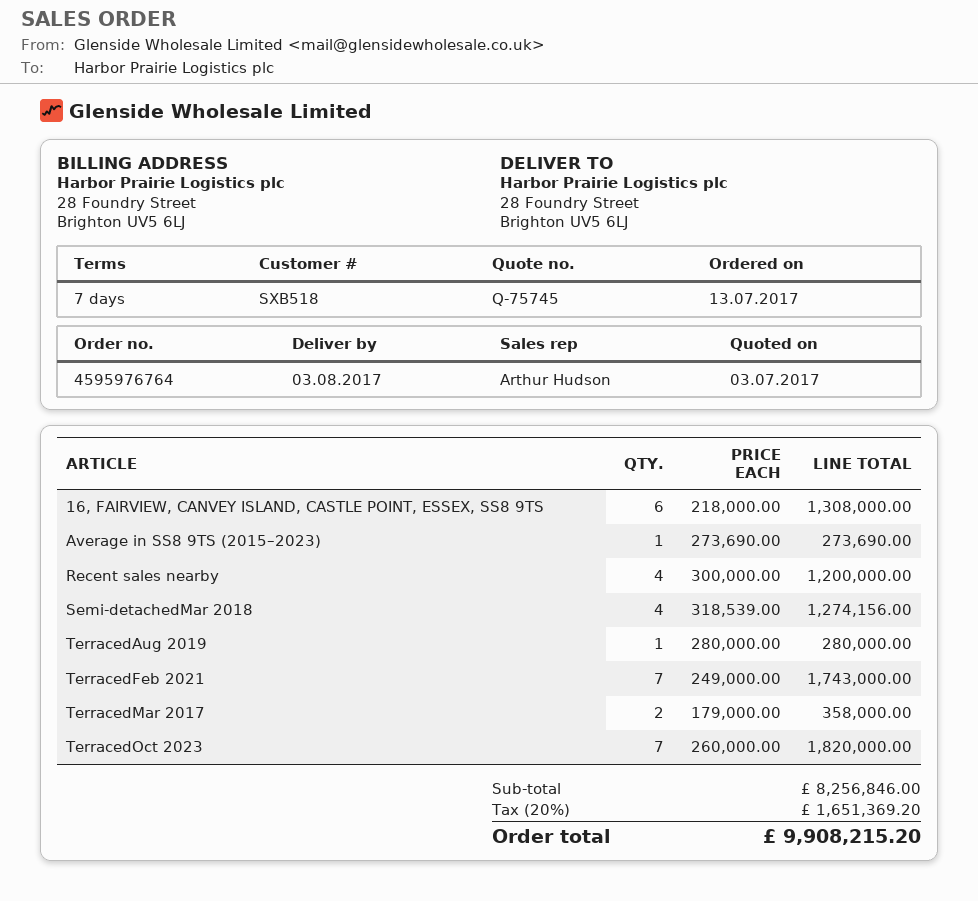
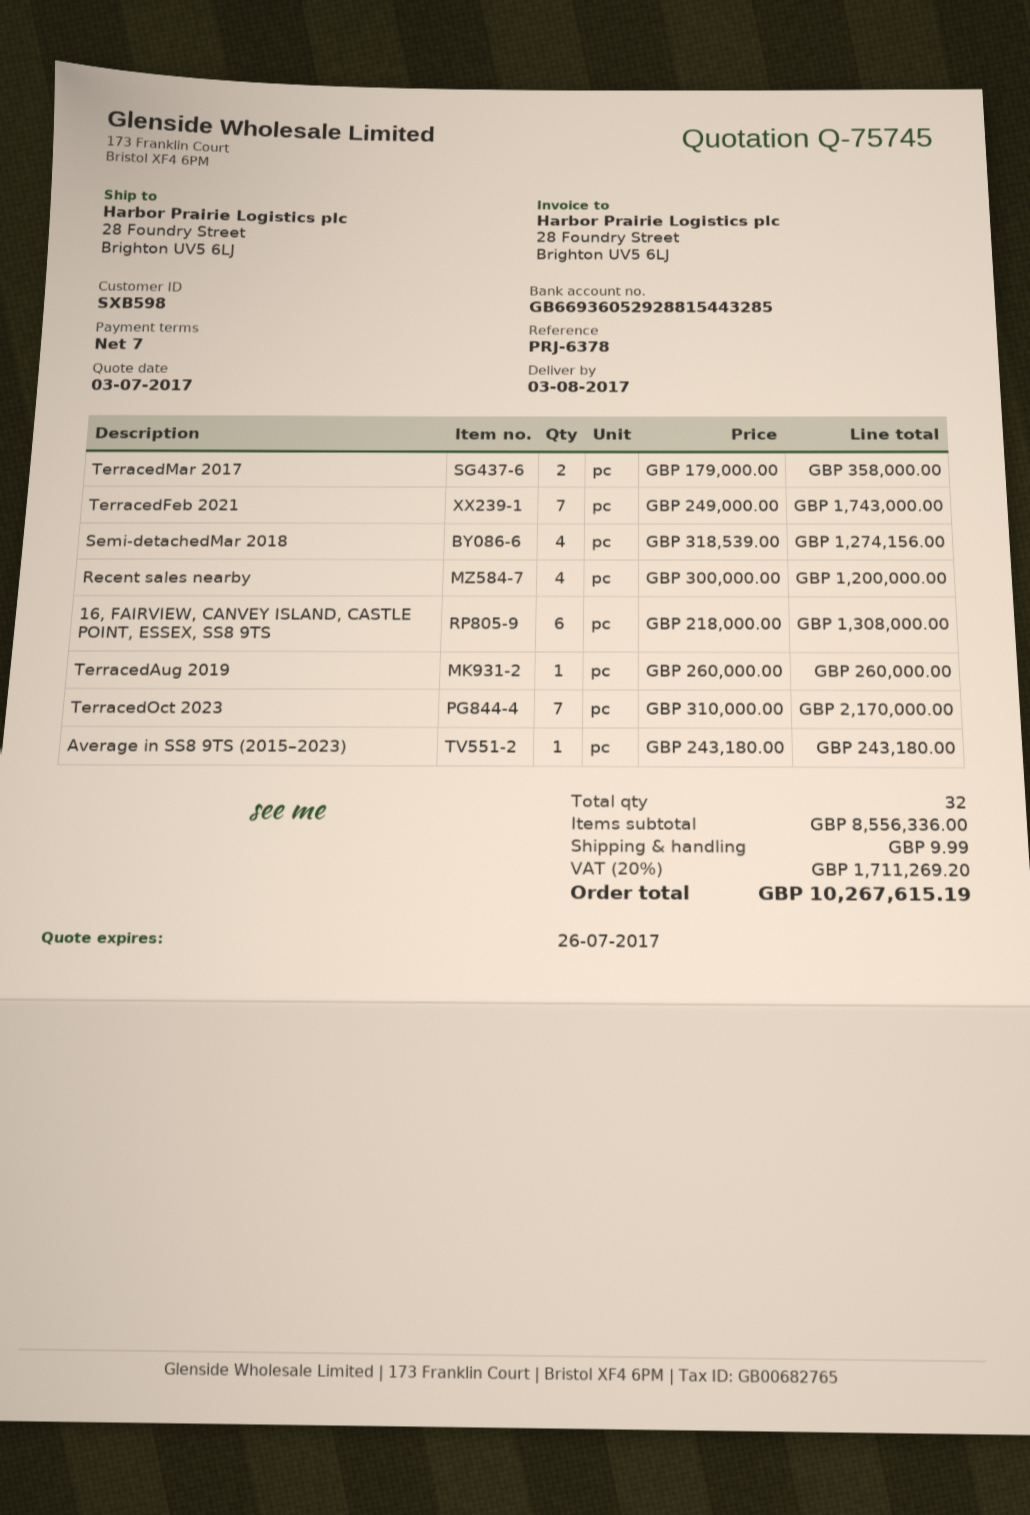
customer number: SXB518 -> SXB598
Average in SS8 9TS (2015–2023): 1 x 273690.00 = 273690.00 -> 1 x 243180.00 = 243180.00
TerracedAug 2019: 1 x 280000.00 = 280000.00 -> 1 x 260000.00 = 260000.00
TerracedOct 2023: 7 x 260000.00 = 1820000.00 -> 7 x 310000.00 = 2170000.00
subtotal: 8256846.00 -> 8556336.00
shipping: none -> 9.99
tax: 20% = 1651369.20 -> 20% = 1711269.20
total: 9908215.20 -> 10267615.19

